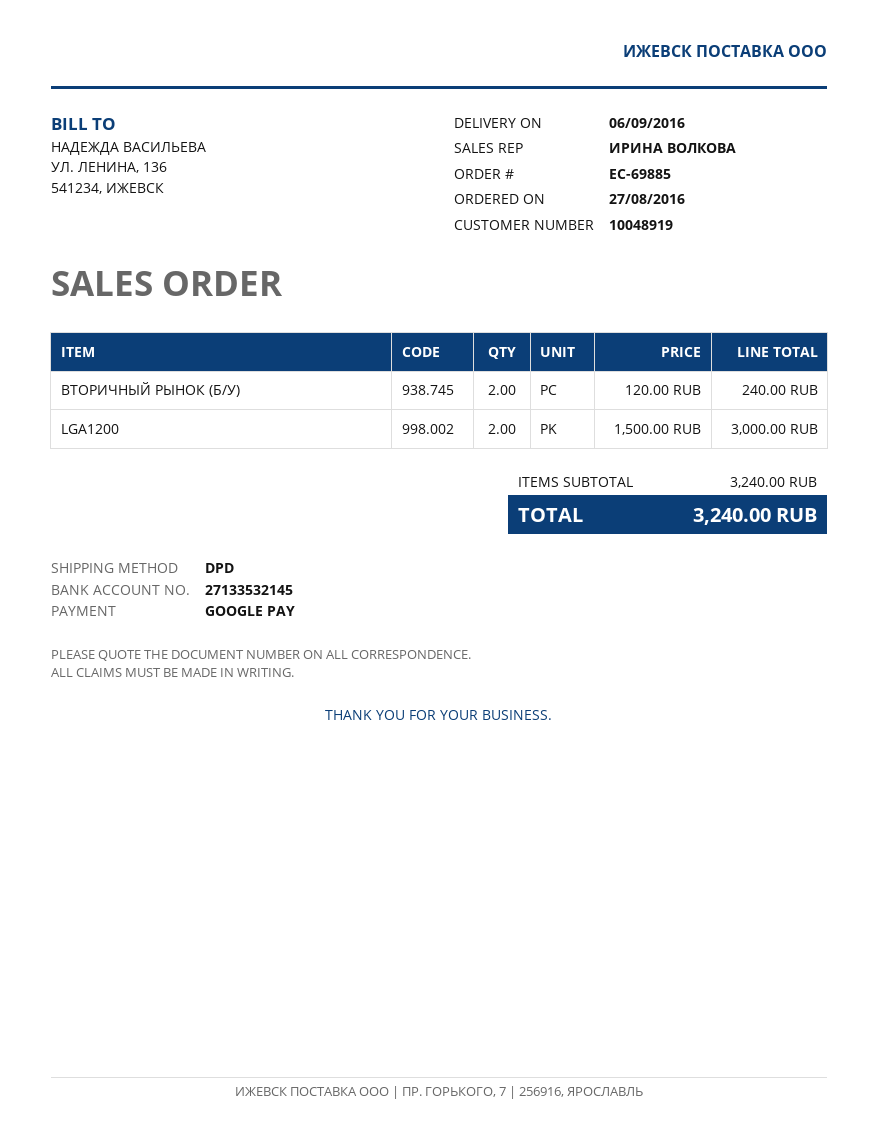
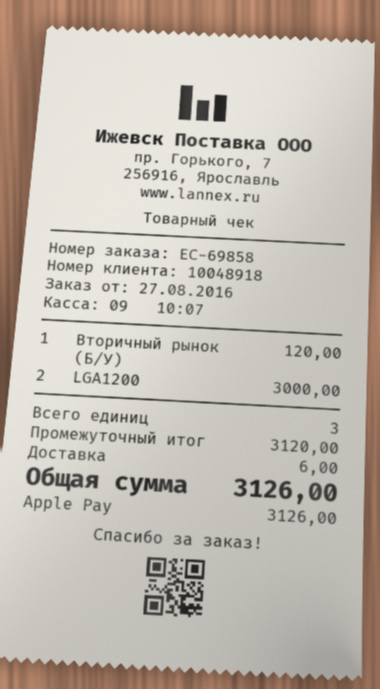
order number: EC-69885 -> EC-69858
customer number: 10048919 -> 10048918
payment method: Google Pay -> Apple Pay
ВТОРИЧНЫЙ РЫНОК (Б/У): 2 for 240.00 -> 1 for 120.00
subtotal: 3240.00 -> 3120.00
shipping: none -> 6.00
total: 3240.00 -> 3126.00

